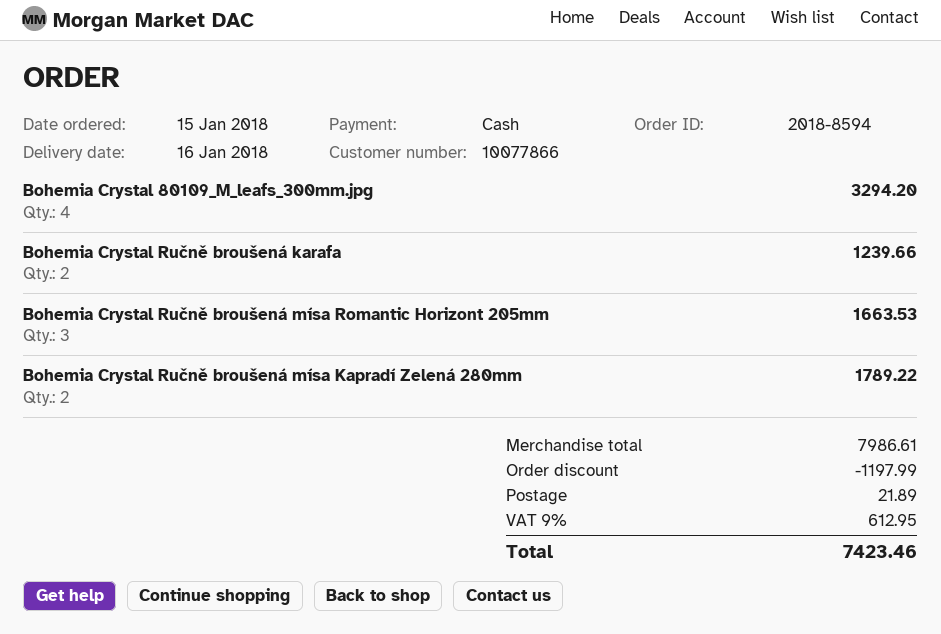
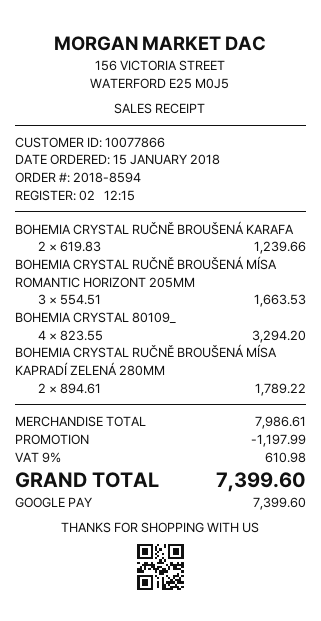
payment method: cash -> Google Pay
shipping: 21.89 -> none
tax: 9% = 612.95 -> 9% = 610.98
total: 7423.46 -> 7399.60

